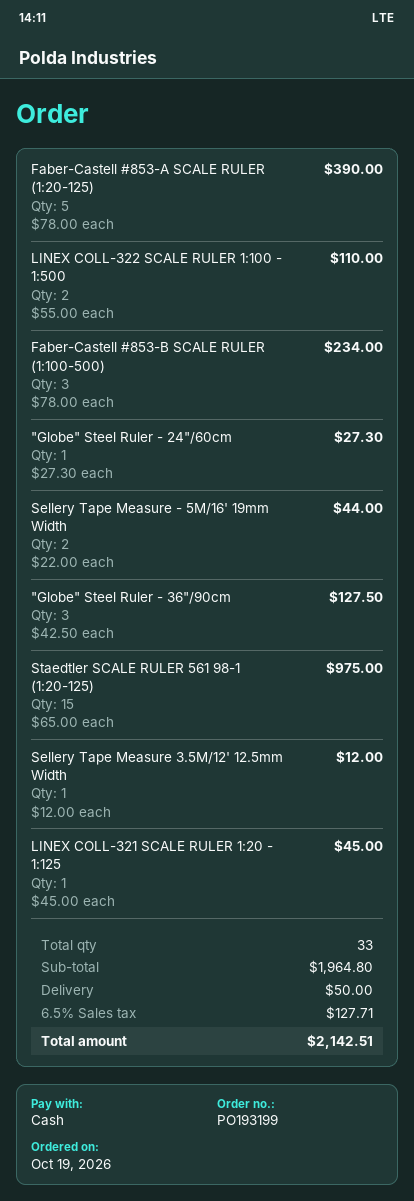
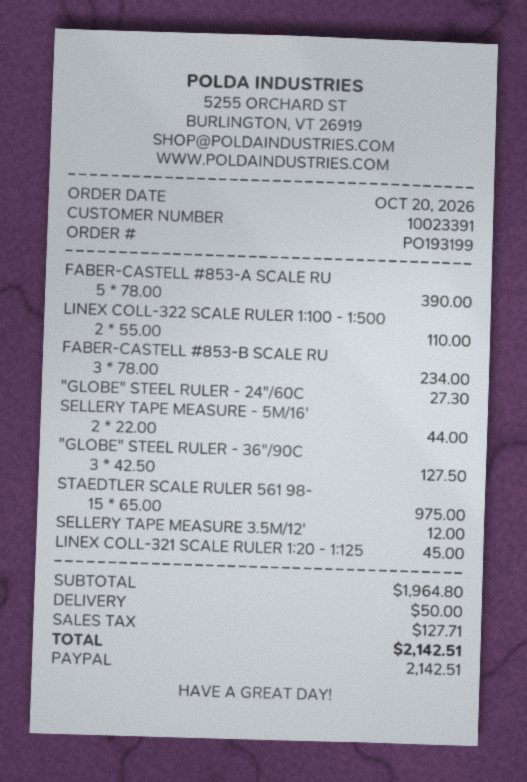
order date: 2026-10-19 -> 2026-10-20
payment method: cash -> PayPal

